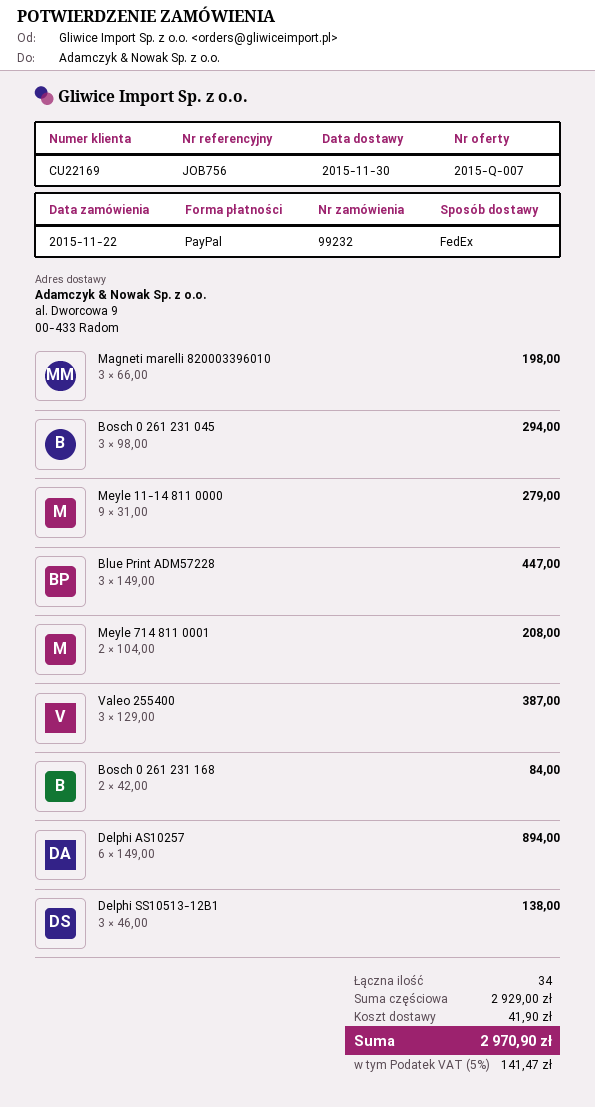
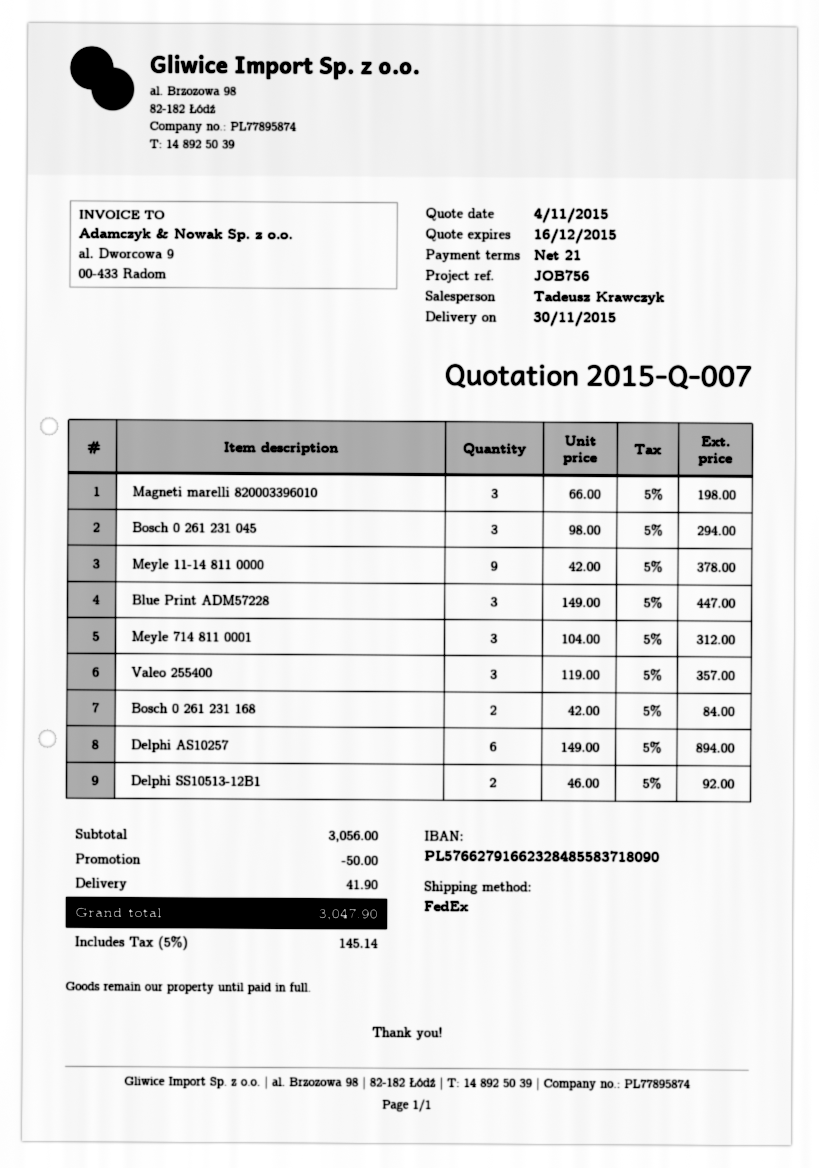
Meyle 11-14 811 0000: 9 x 31.00 = 279.00 -> 9 x 42.00 = 378.00
Meyle 714 811 0001: 2 x 104.00 = 208.00 -> 3 x 104.00 = 312.00
Valeo 255400: 3 x 129.00 = 387.00 -> 3 x 119.00 = 357.00
Delphi SS10513-12B1: 3 x 46.00 = 138.00 -> 2 x 46.00 = 92.00
subtotal: 2929.00 -> 3056.00
discount: none -> 50.00
tax: 5% = 141.47 -> 5% = 145.14
total: 2970.90 -> 3047.90

